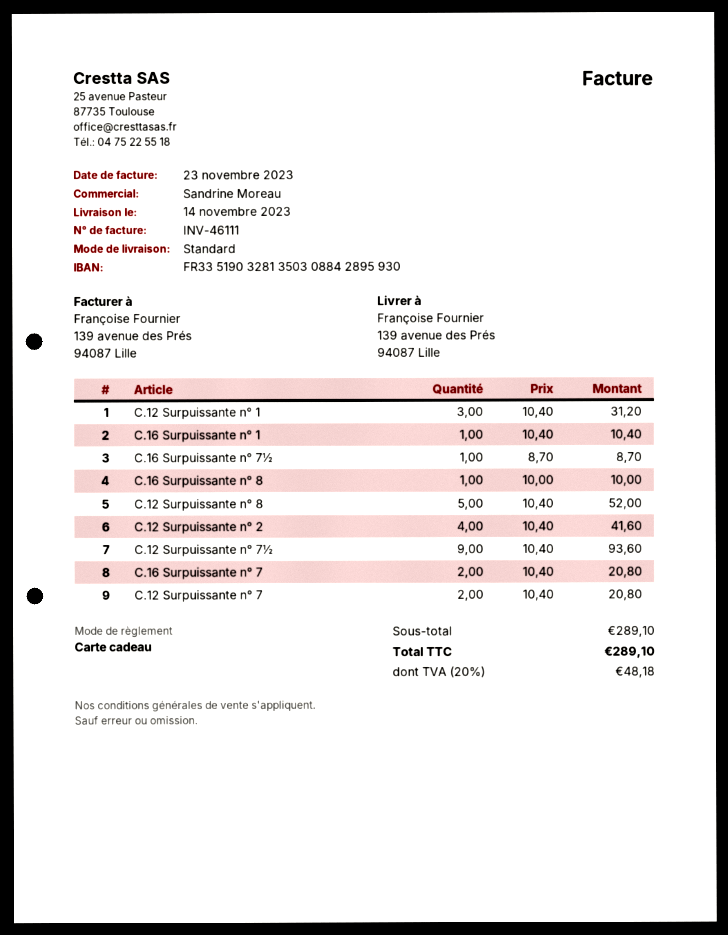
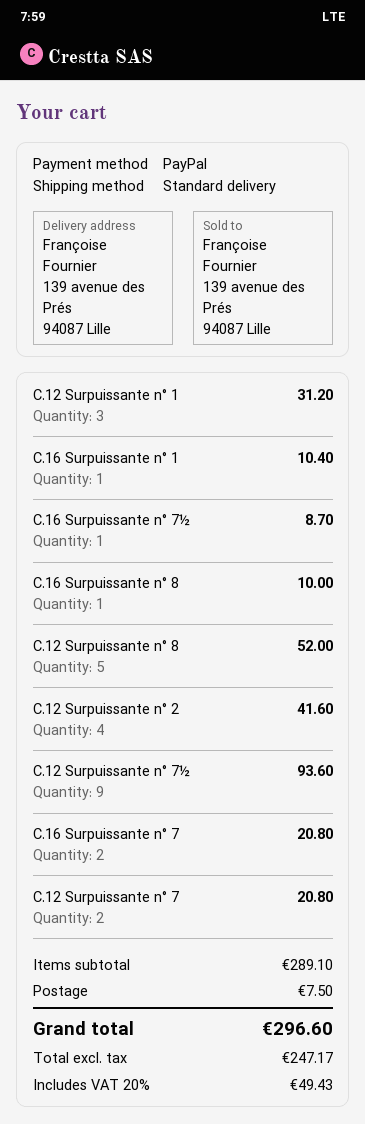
payment method: gift card -> PayPal
shipping: none -> 7.50
tax: 20% = 48.18 -> 20% = 49.43
total: 289.10 -> 296.60

